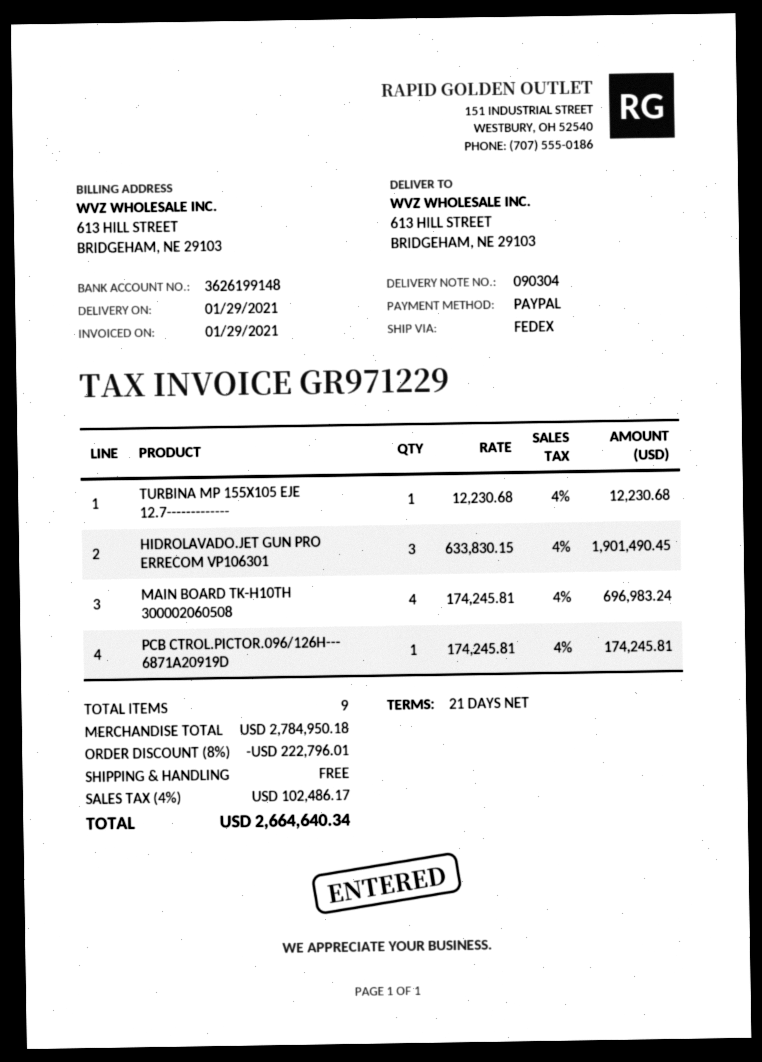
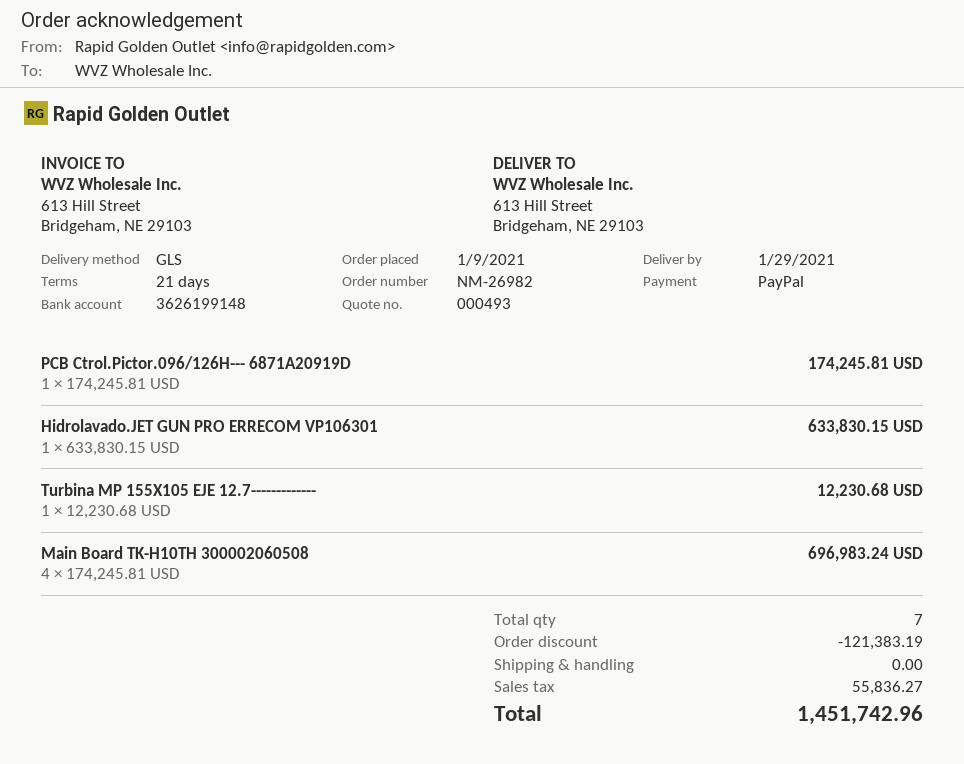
shipping method: FedEx -> GLS
HIDROLAVADO.JET GUN PRO ERRECOM VP106301: 3 x 633830.15 = 1901490.45 -> 1 x 633830.15 = 633830.15
total quantity: 9 -> 7
discount: 222796.01 -> 121383.19
tax: 102486.17 -> 55836.27
total: 2664640.34 -> 1451742.96

